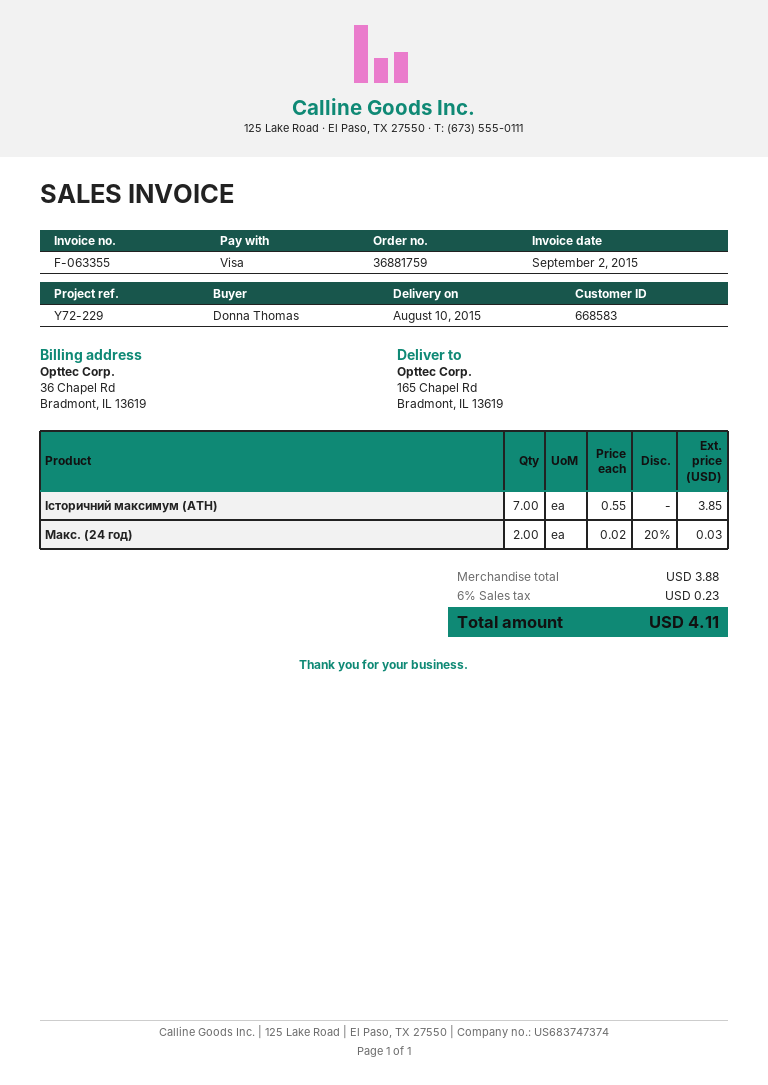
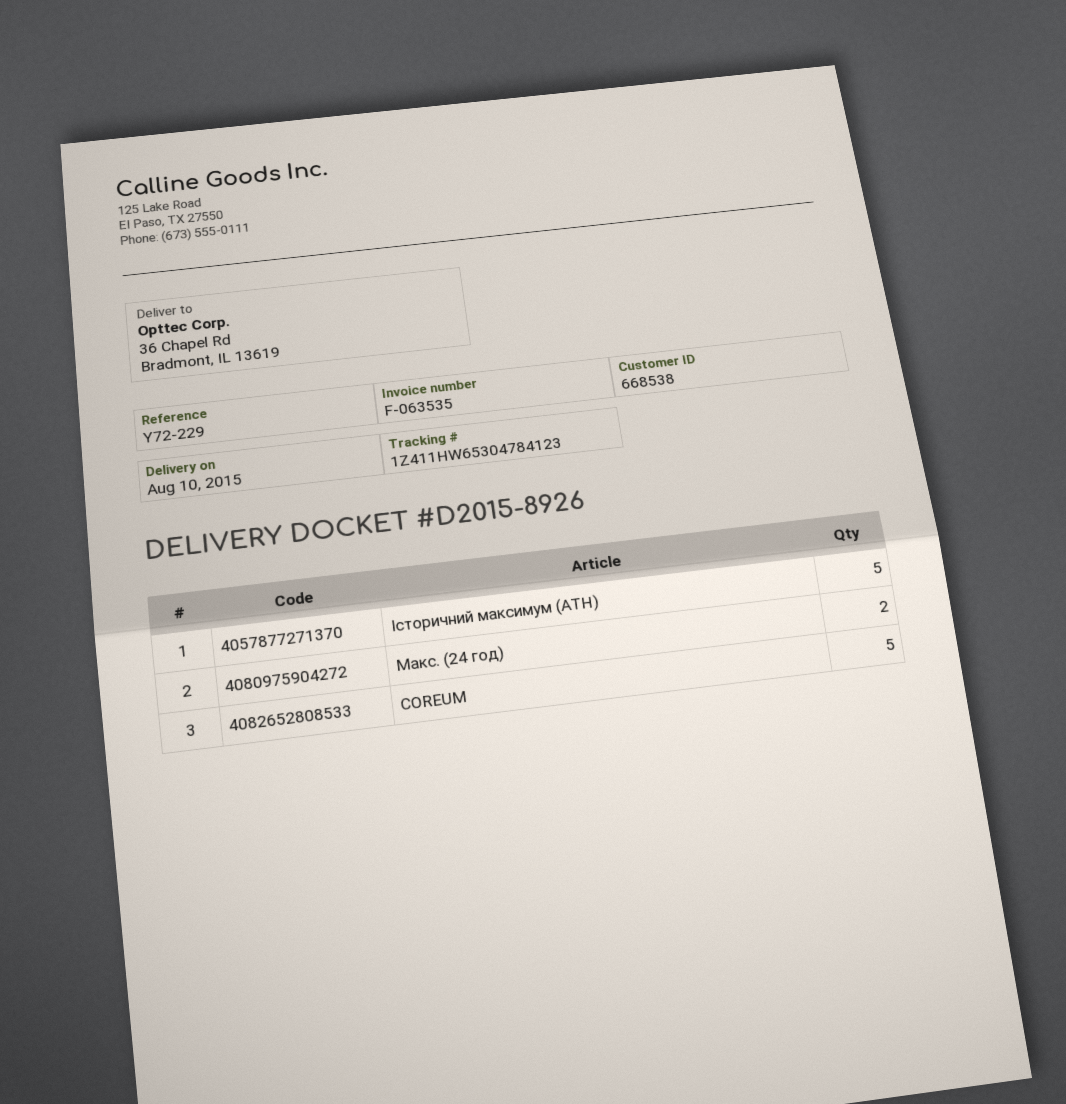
invoice number: F-063355 -> F-063535
customer number: 668583 -> 668538
ship to: 165 Chapel Rd, Bradmont, IL 13619 -> 36 Chapel Rd, Bradmont, IL 13619
Історичний максимум (ATH): 7 -> 5
COREUM: none -> 5

